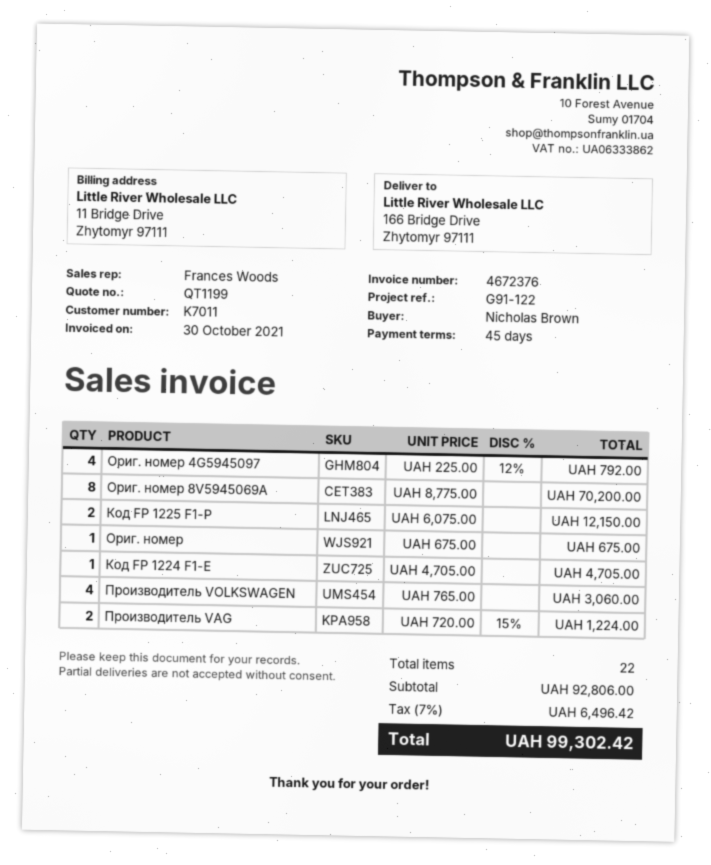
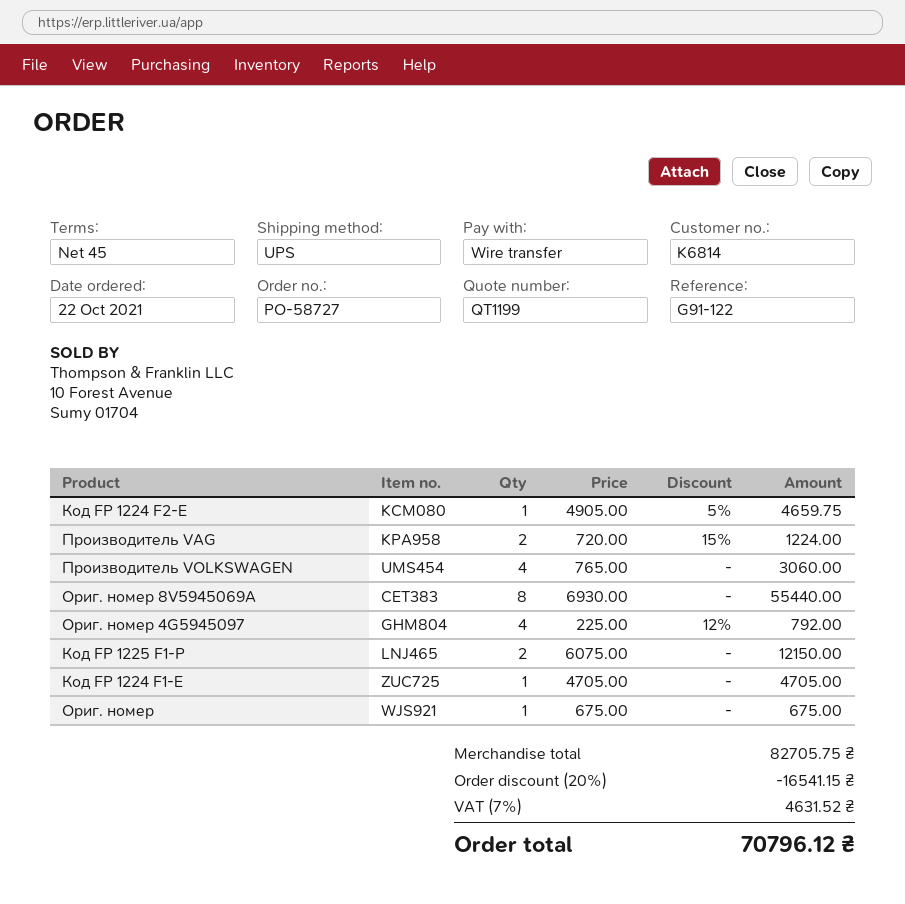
customer number: K7011 -> K6814
Ориг. номер 8V5945069A: 8 x 8775.00 = 70200.00 -> 8 x 6930.00 = 55440.00
Код FP 1224 F2-E: none -> 1 x 4905.00 - 5% = 4659.75
subtotal: 92806.00 -> 82705.75
discount: none -> 20% = 16541.15
tax: 7% = 6496.42 -> 7% = 4631.52
total: 99302.42 -> 70796.12

